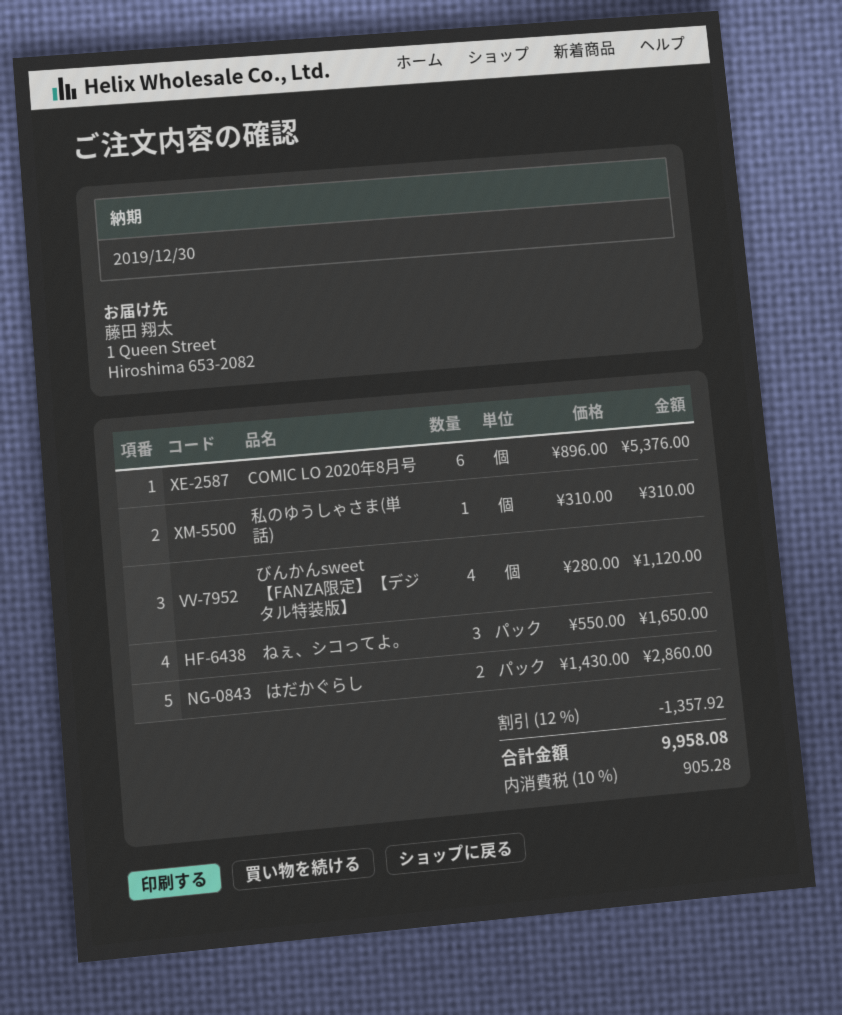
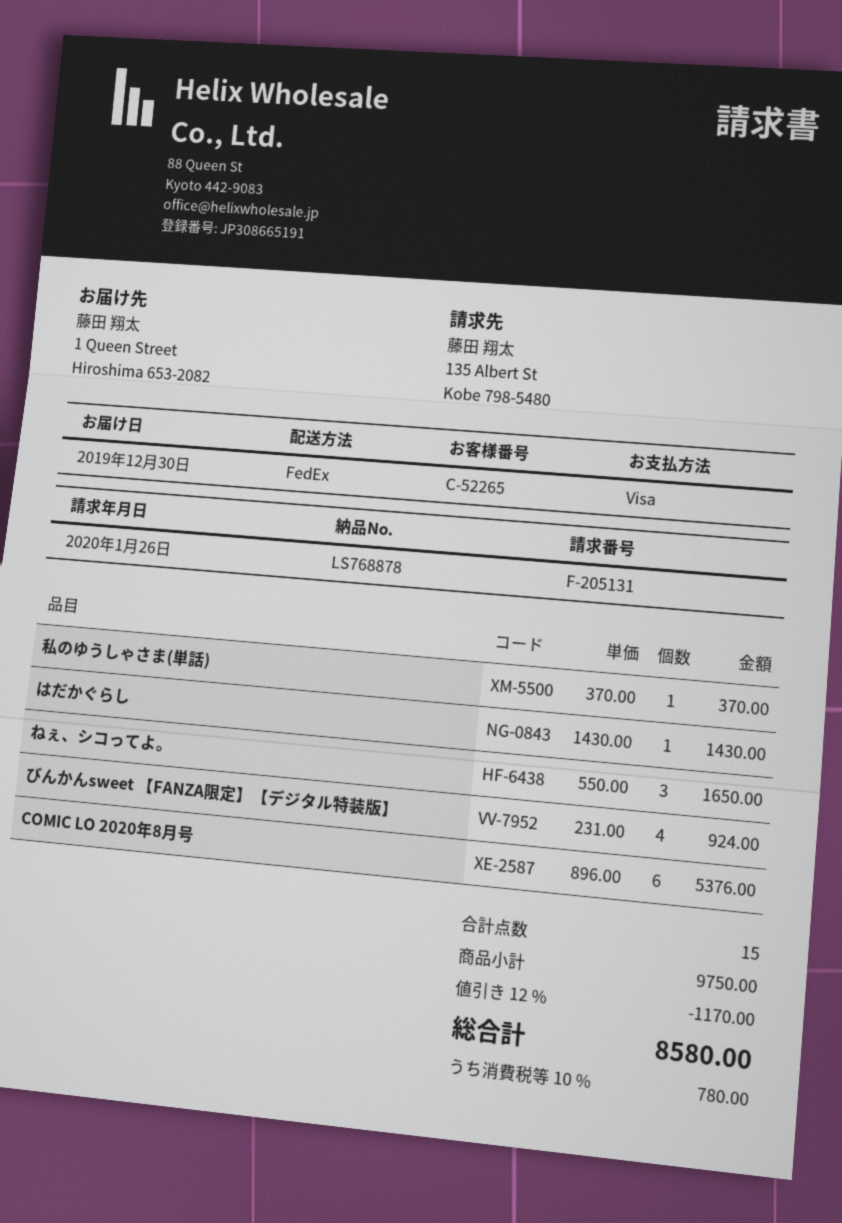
私のゆうしゃさま(単話): 1 x 310.00 = 310.00 -> 1 x 370.00 = 370.00
びんかんsweet 【FANZA限定】【デジタル特装版】: 4 x 280.00 = 1120.00 -> 4 x 231.00 = 924.00
はだかぐらし: 2 x 1430.00 = 2860.00 -> 1 x 1430.00 = 1430.00
discount: 12% = 1357.92 -> 12% = 1170.00
tax: 10% = 905.28 -> 10% = 780.00
total: 9958.08 -> 8580.00

